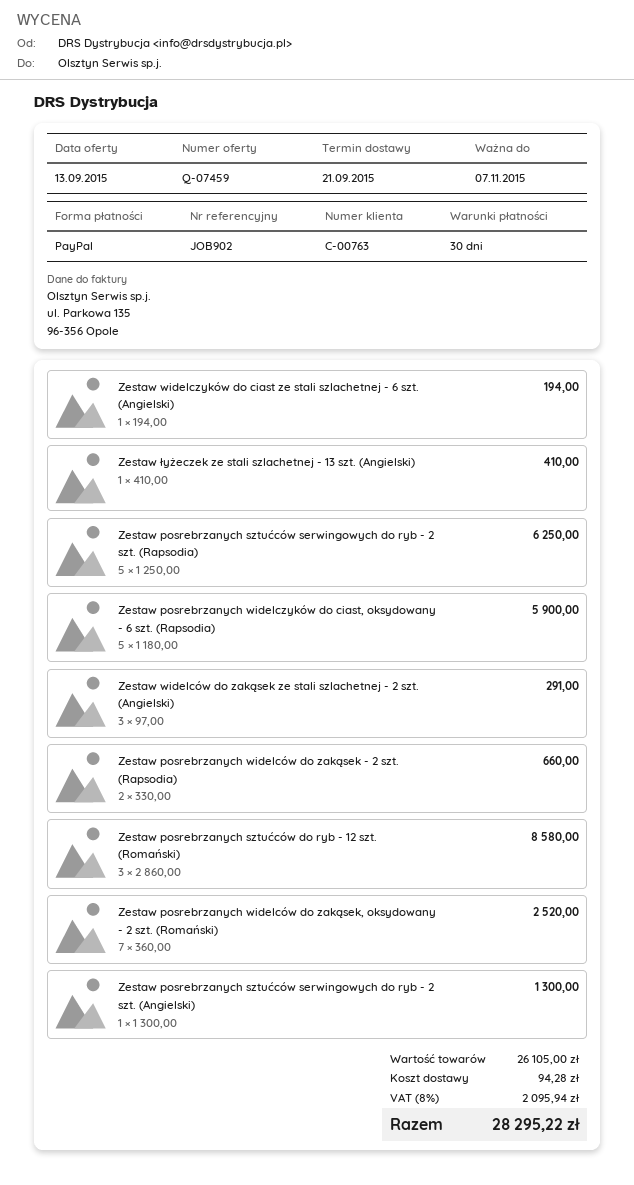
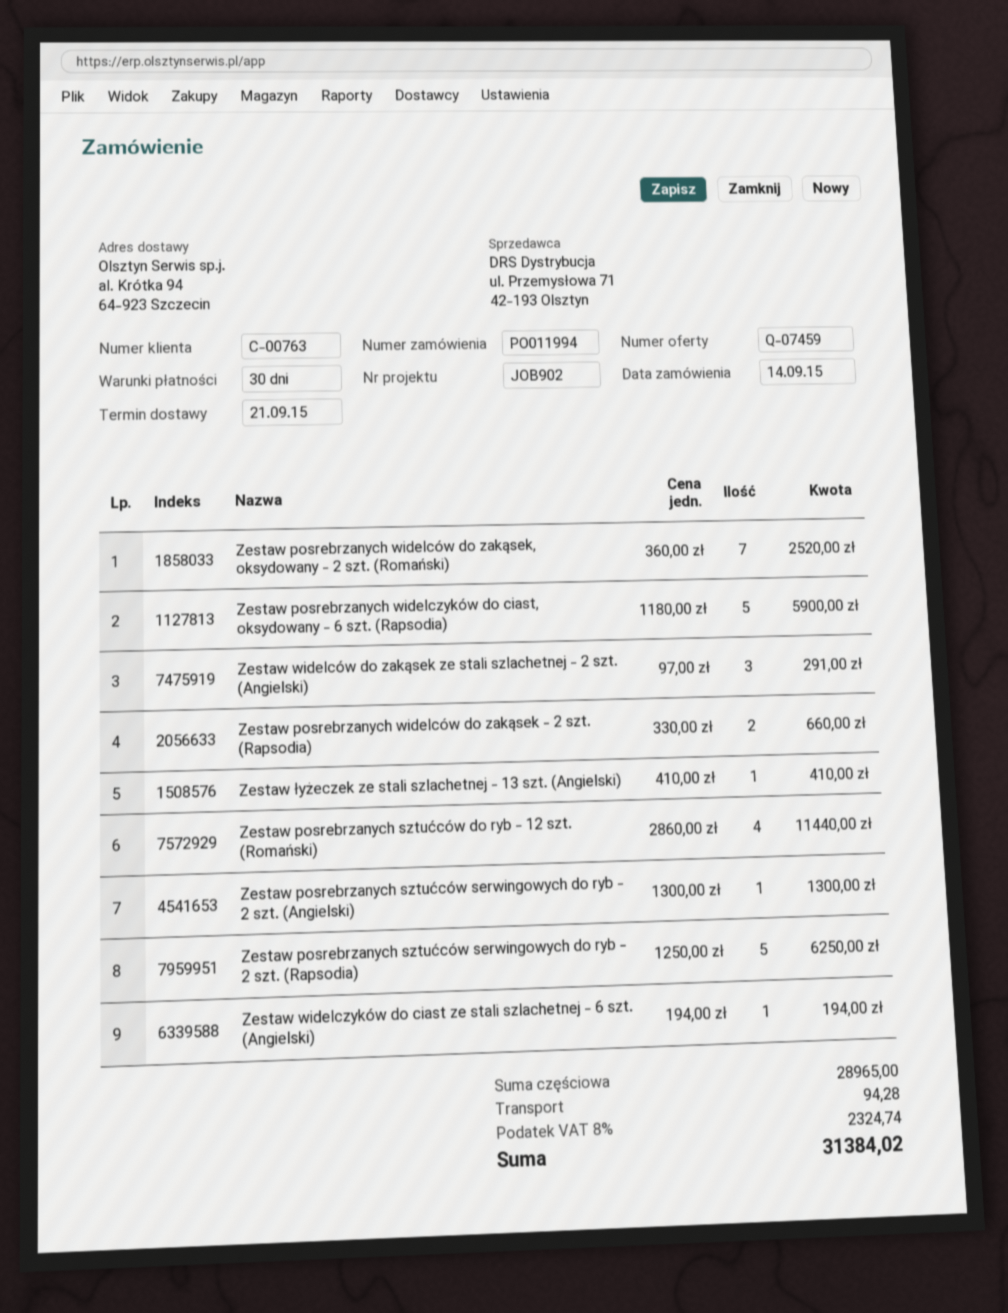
Zestaw posrebrzanych sztućców do ryb - 12 szt. (Romański): 3 x 2860.00 = 8580.00 -> 4 x 2860.00 = 11440.00
subtotal: 26105.00 -> 28965.00
tax: 8% = 2095.94 -> 8% = 2324.74
total: 28295.22 -> 31384.02

